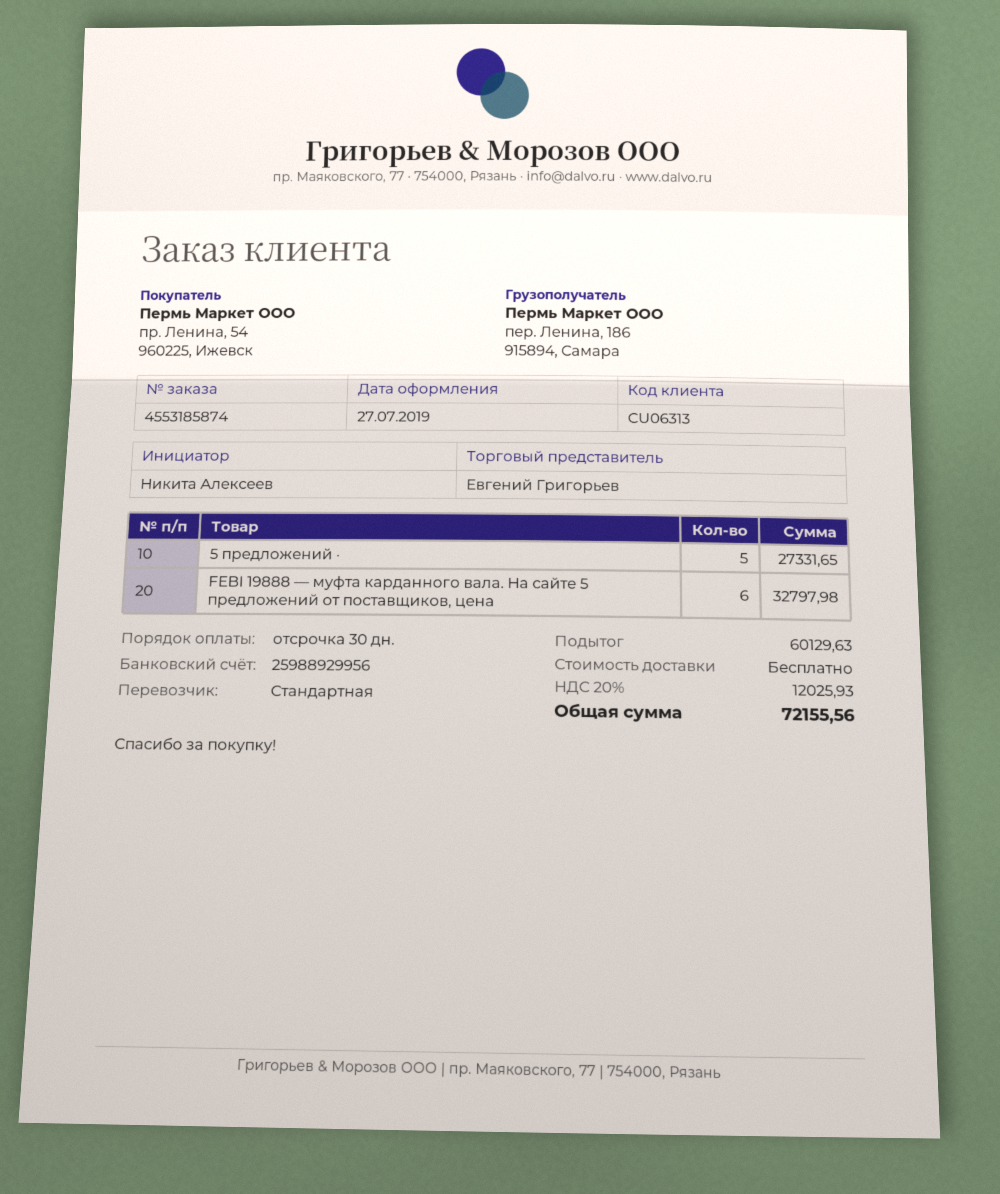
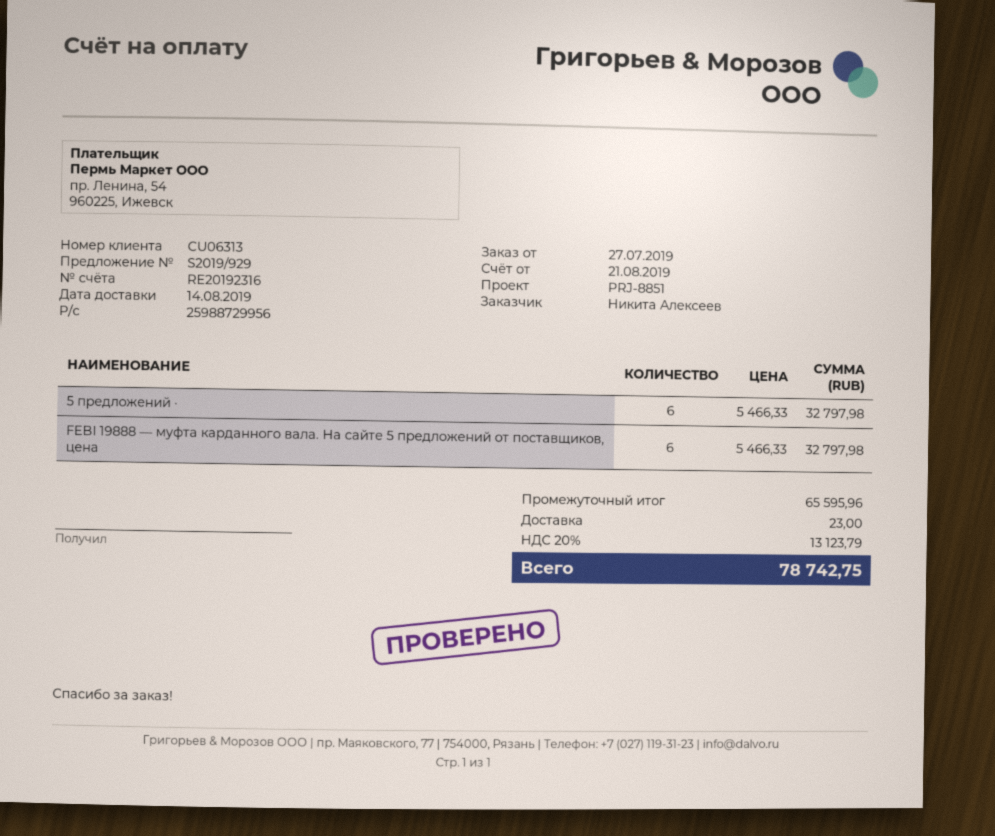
bank account: 25988929956 -> 25988729956
5 предложений ·: 5 for 27331.65 -> 6 for 32797.98
subtotal: 60129.63 -> 65595.96
shipping: 0.00 -> 23.00
tax: 20% = 12025.93 -> 20% = 13123.79
total: 72155.56 -> 78742.75

